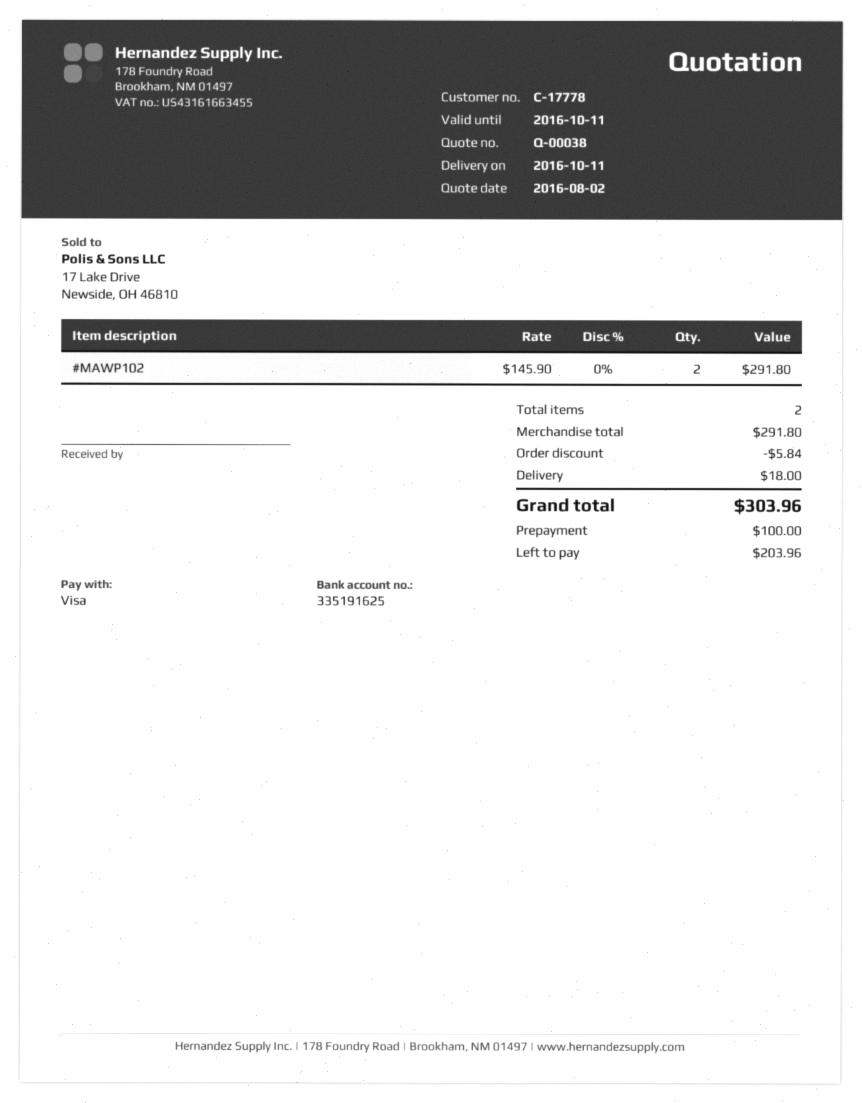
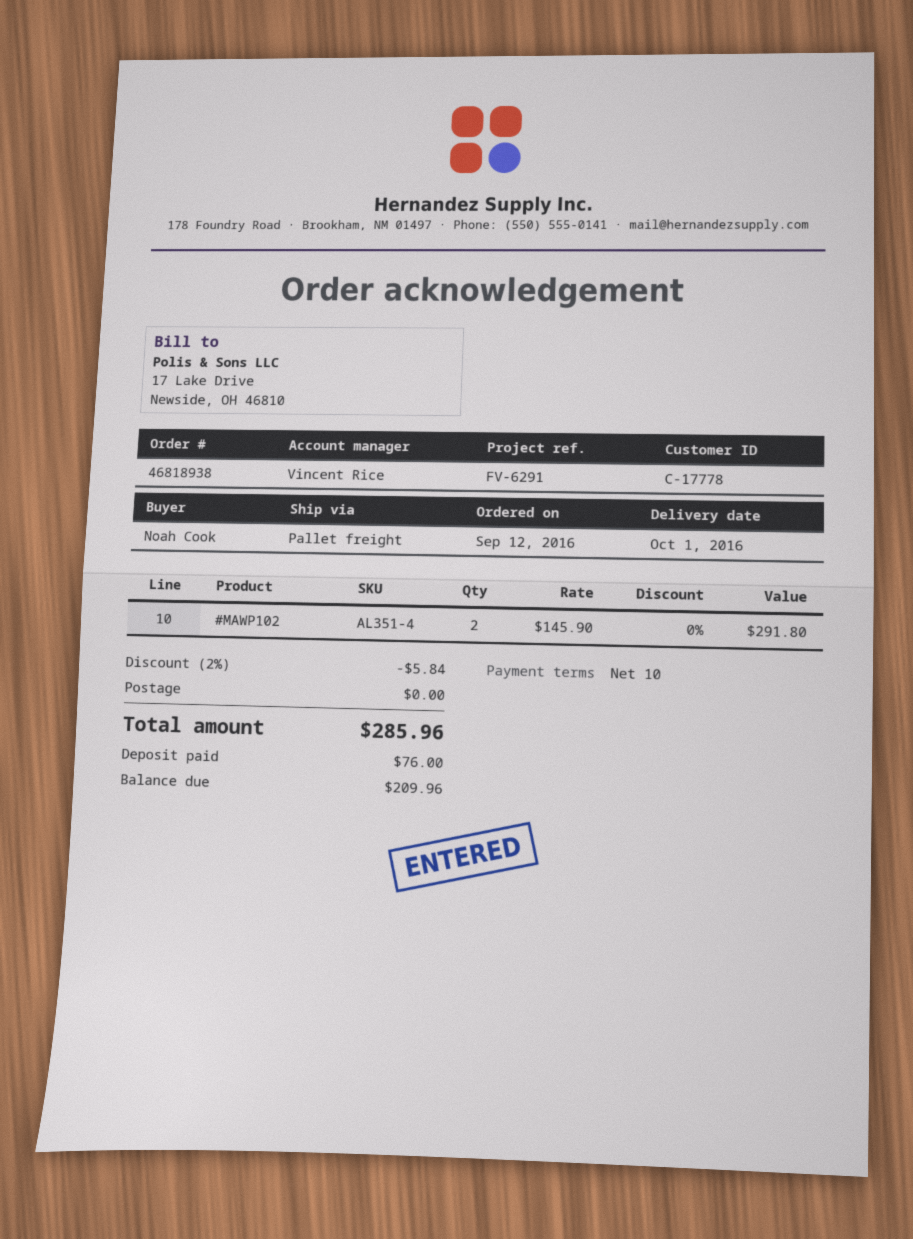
delivery date: 2016-10-11 -> 2016-10-01
shipping: 18.00 -> 0.00
total: 303.96 -> 285.96
deposit: 100.00 -> 76.00
balance: 203.96 -> 209.96

